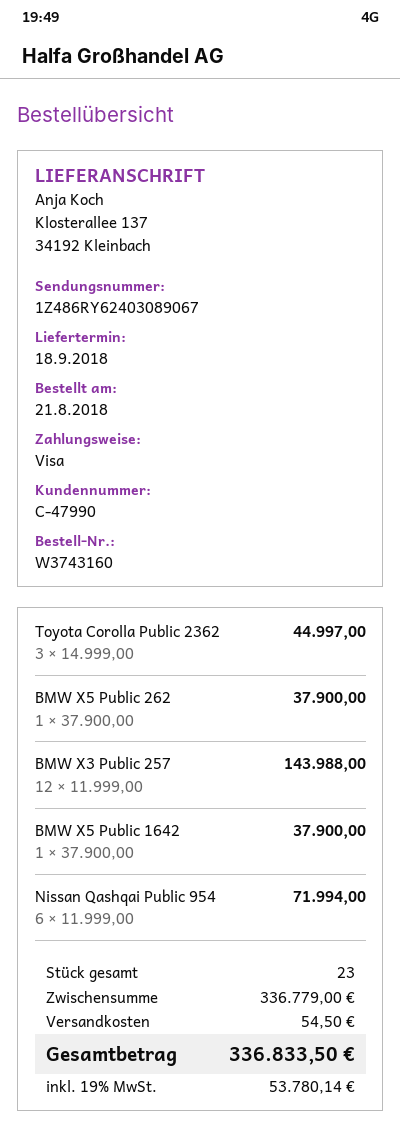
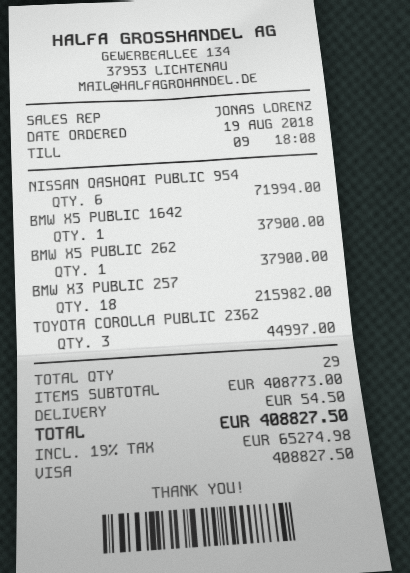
order date: 2018-08-21 -> 2018-08-19
BMW X3 Public 257: 12 for 143988.00 -> 18 for 215982.00
total quantity: 23 -> 29
subtotal: 336779.00 -> 408773.00
tax: 19% = 53780.14 -> 19% = 65274.98
total: 336833.50 -> 408827.50

